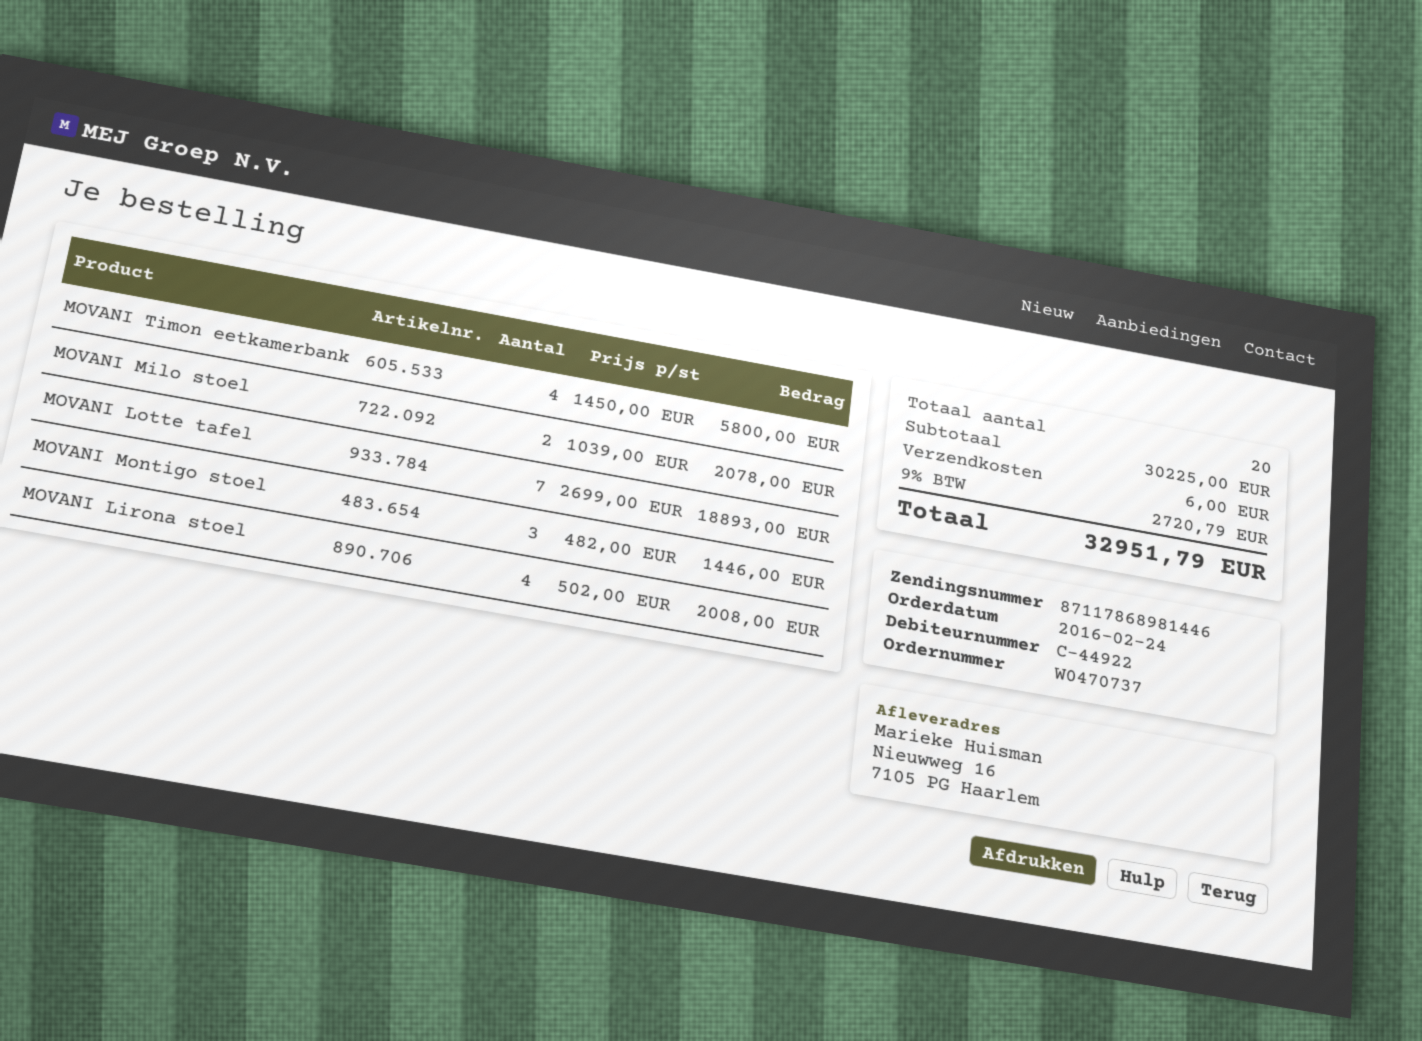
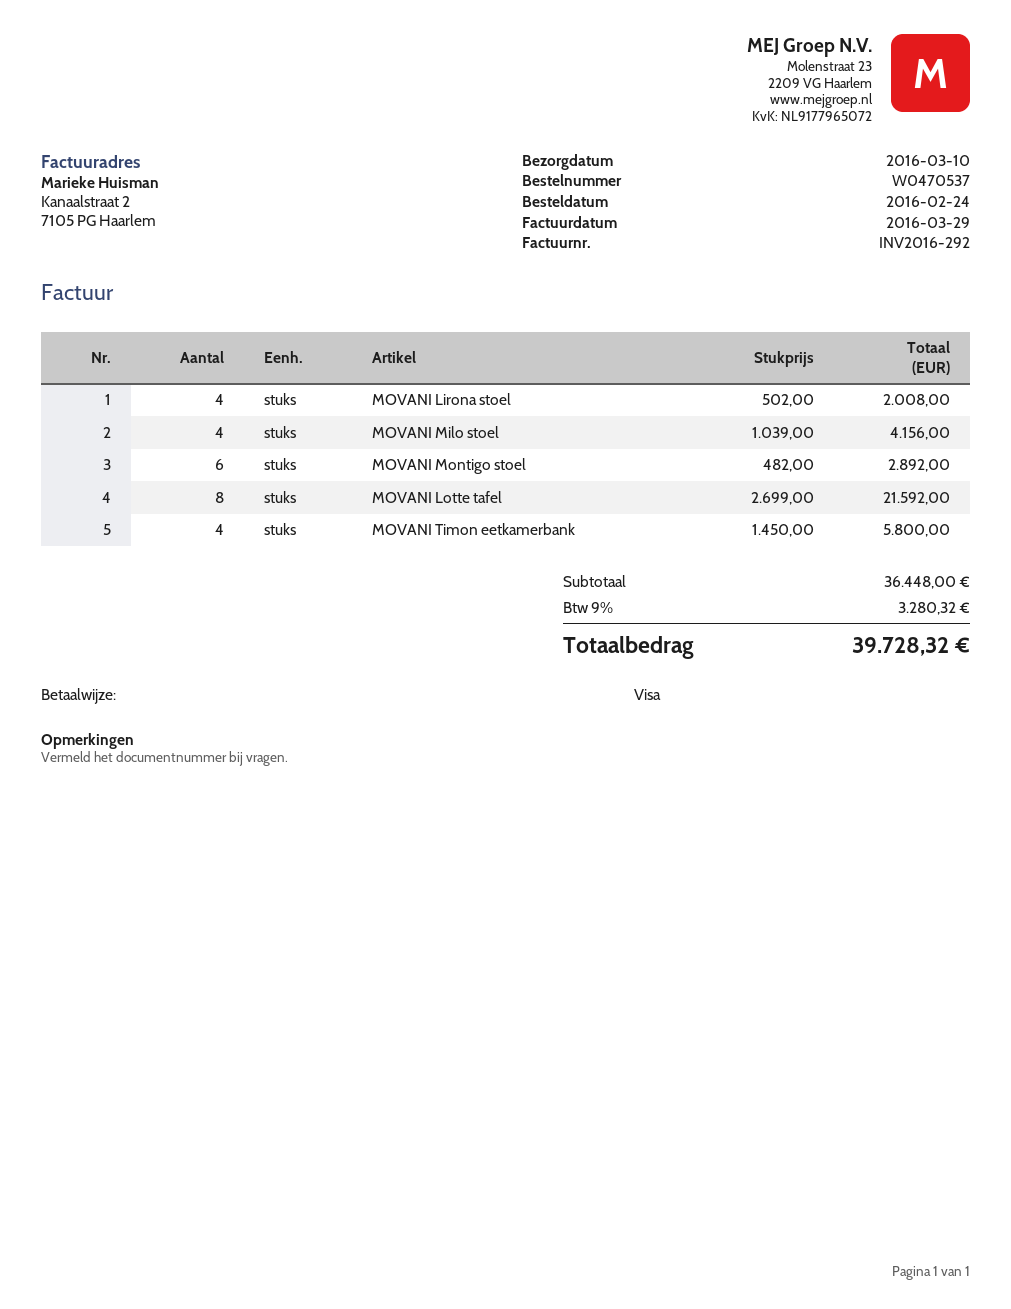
order number: W0470737 -> W0470537
MOVANI Milo stoel: 2 x 1039.00 = 2078.00 -> 4 x 1039.00 = 4156.00
MOVANI Lotte tafel: 7 x 2699.00 = 18893.00 -> 8 x 2699.00 = 21592.00
MOVANI Montigo stoel: 3 x 482.00 = 1446.00 -> 6 x 482.00 = 2892.00
subtotal: 30225.00 -> 36448.00
shipping: 6.00 -> none
tax: 9% = 2720.79 -> 9% = 3280.32
total: 32951.79 -> 39728.32

